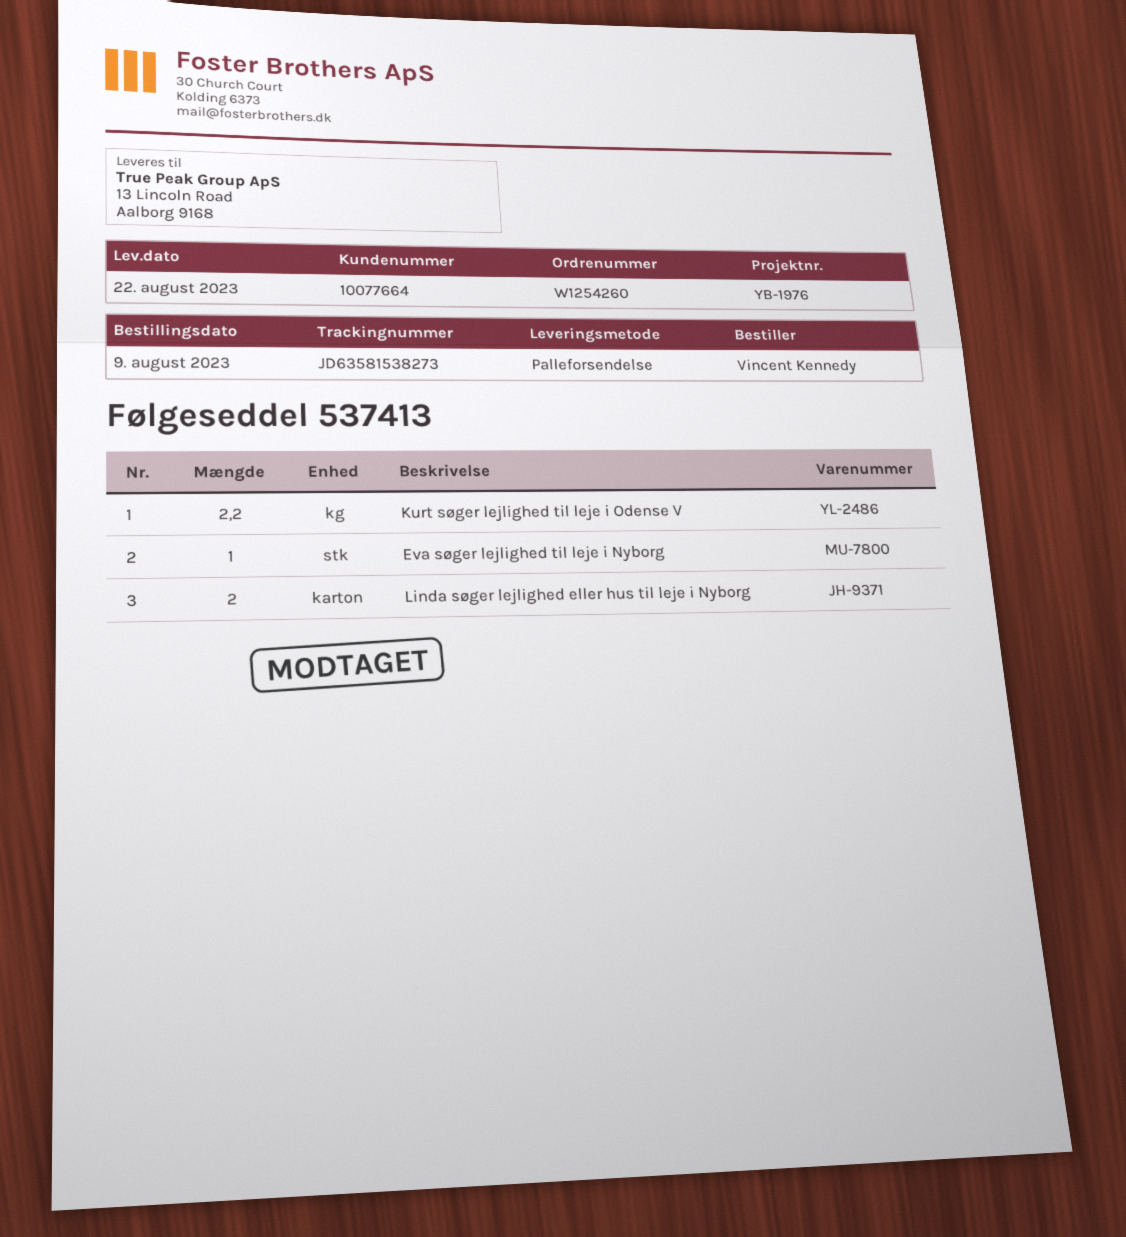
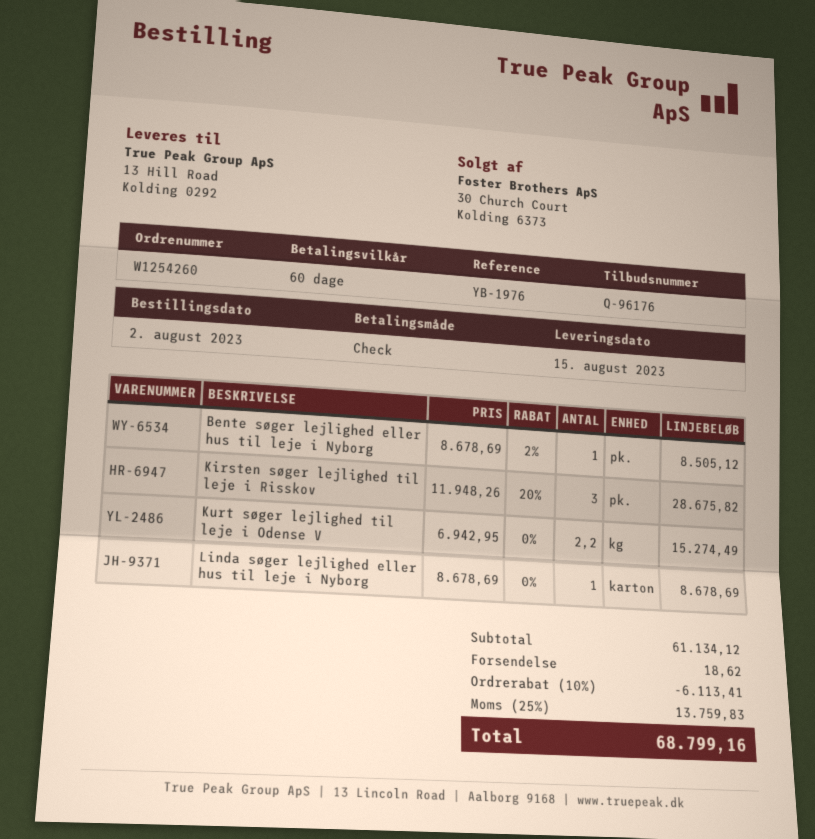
order date: 2023-08-09 -> 2023-08-02
delivery date: 2023-08-22 -> 2023-08-15
ship to: 13 Lincoln Road, Aalborg 9168 -> 13 Hill Road, Kolding 0292
Eva søger lejlighed til leje i Nyborg: 1 -> none
Linda søger lejlighed eller hus til leje i Nyborg: 2 -> 1
Bente søger lejlighed eller hus til leje i Nyborg: none -> 1
Kirsten søger lejlighed til leje i Risskov: none -> 3

